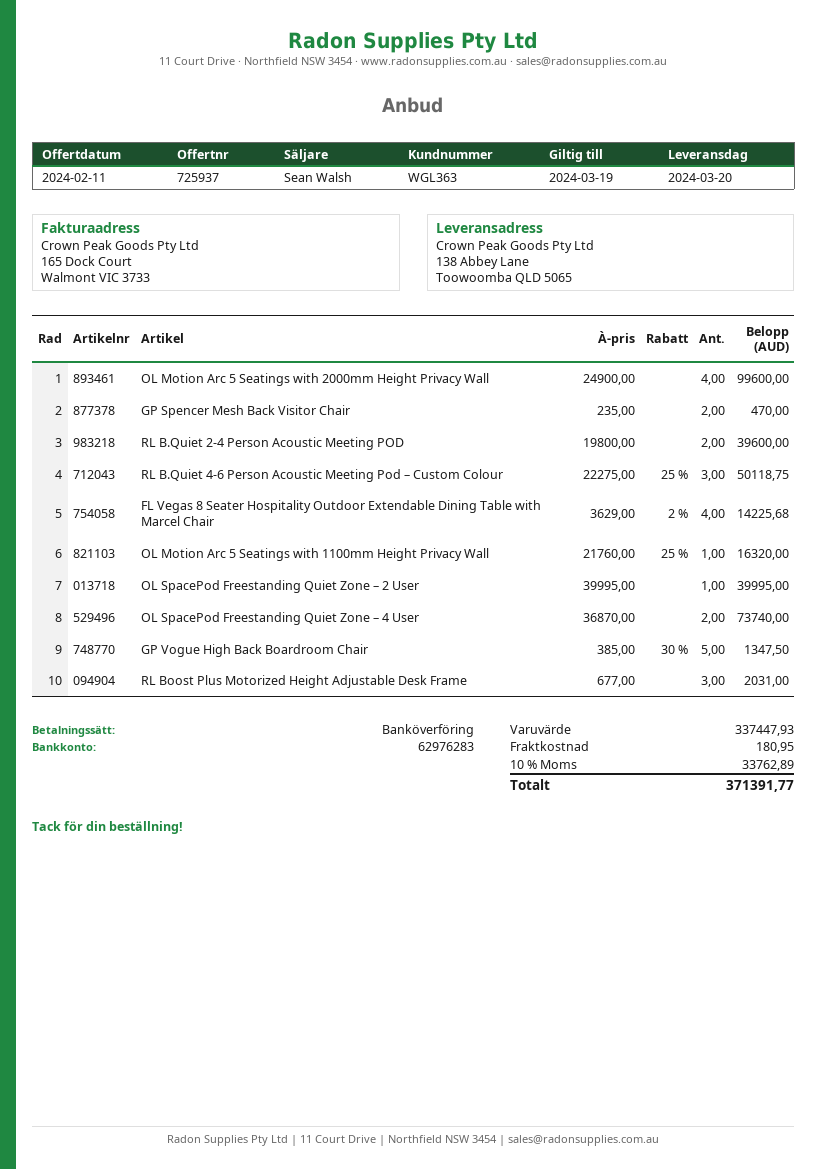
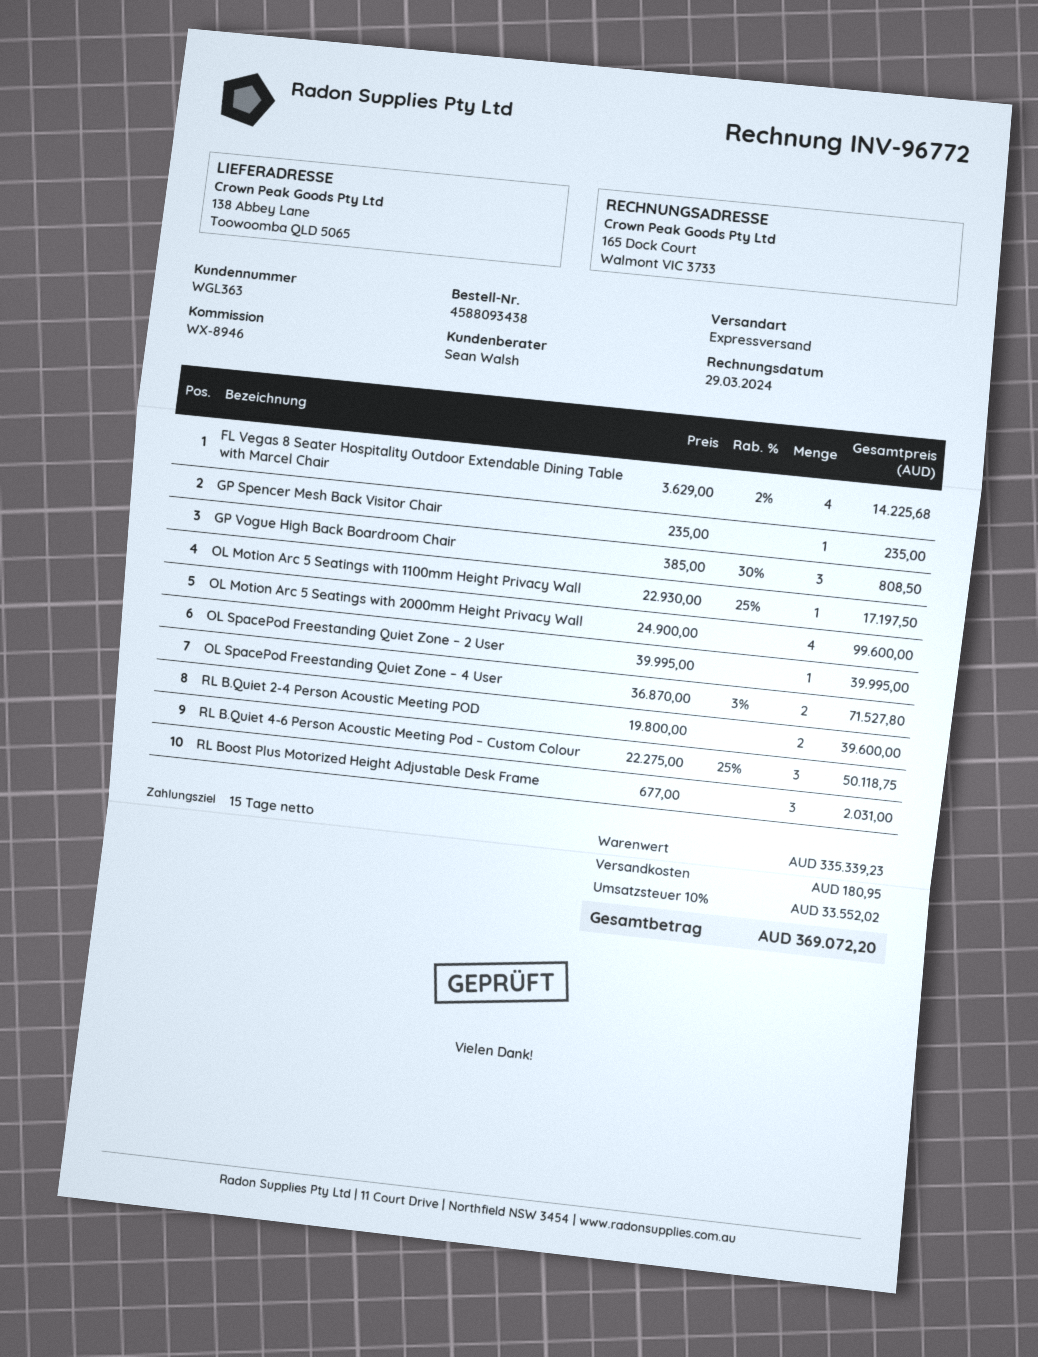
GP Spencer Mesh Back Visitor Chair: 2 x 235.00 = 470.00 -> 1 x 235.00 = 235.00
OL Motion Arc 5 Seatings with 1100mm Height Privacy Wall: 1 x 21760.00 - 25% = 16320.00 -> 1 x 22930.00 - 25% = 17197.50
OL SpacePod Freestanding Quiet Zone – 4 User: 2 x 36870.00 = 73740.00 -> 2 x 36870.00 - 3% = 71527.80
GP Vogue High Back Boardroom Chair: 5 x 385.00 - 30% = 1347.50 -> 3 x 385.00 - 30% = 808.50
subtotal: 337447.93 -> 335339.23
tax: 10% = 33762.89 -> 10% = 33552.02
total: 371391.77 -> 369072.20

